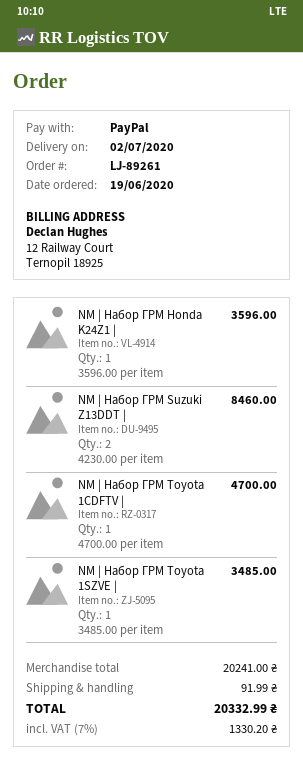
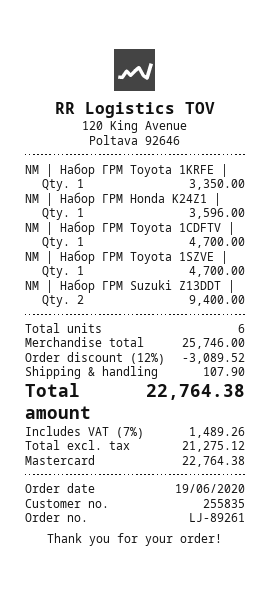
payment method: PayPal -> Mastercard
NM | Набор ГРМ Suzuki Z13DDT |: 2 for 8460.00 -> 2 for 9400.00
NM | Набор ГРМ Toyota 1SZVE |: 1 for 3485.00 -> 1 for 4700.00
NM | Набор ГРМ Toyota 1KRFE |: none -> 1 for 3350.00
subtotal: 20241.00 -> 25746.00
discount: none -> 12% = 3089.52
shipping: 91.99 -> 107.90
tax: 7% = 1330.20 -> 7% = 1489.26
total: 20332.99 -> 22764.38

